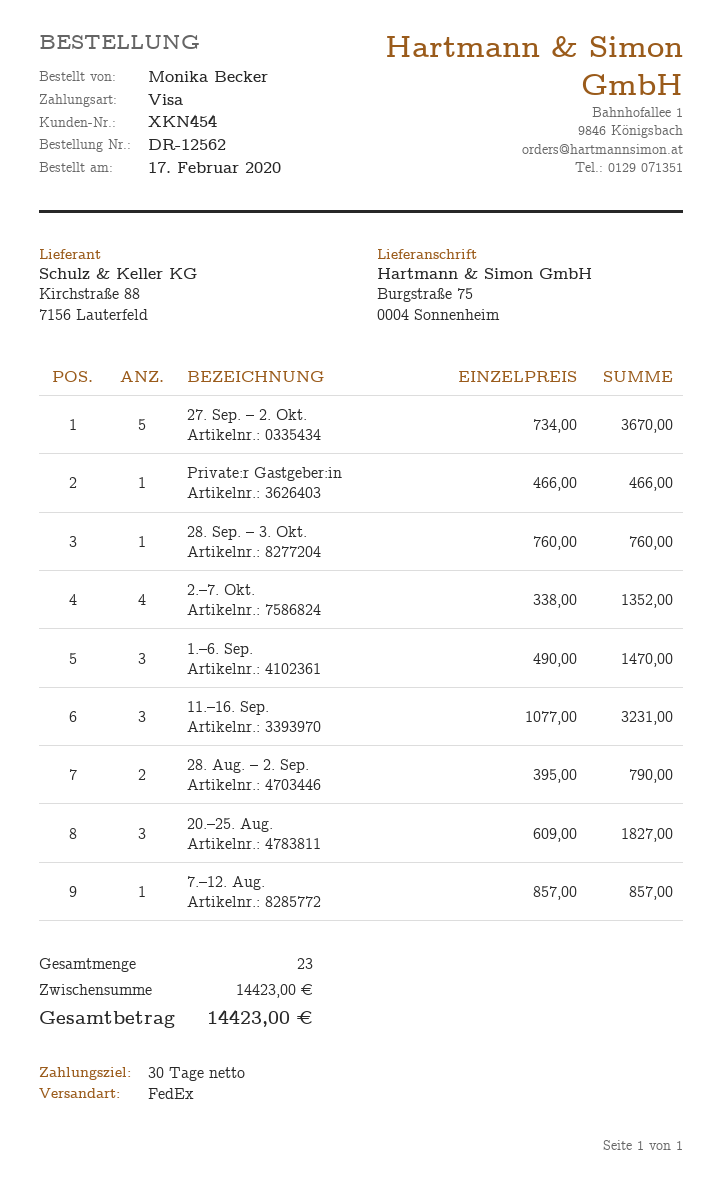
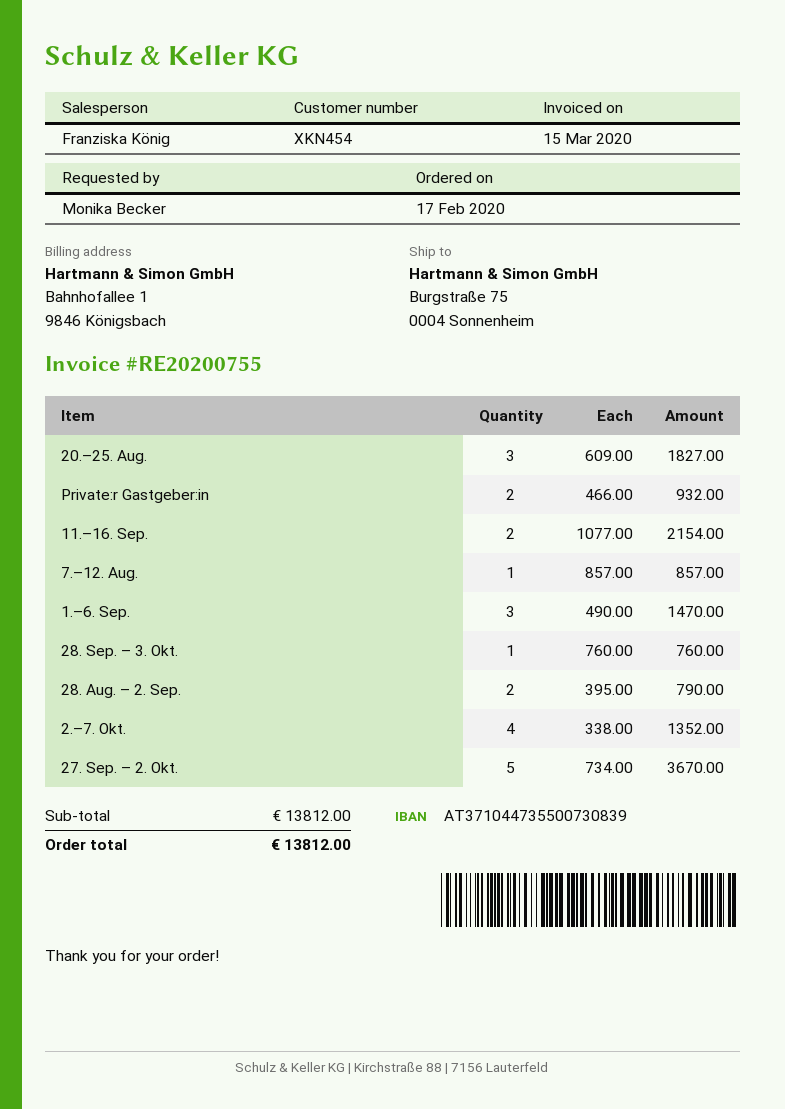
Private:r Gastgeber:in: 1 x 466.00 = 466.00 -> 2 x 466.00 = 932.00
11.–16. Sep.: 3 x 1077.00 = 3231.00 -> 2 x 1077.00 = 2154.00
subtotal: 14423.00 -> 13812.00
total: 14423.00 -> 13812.00

